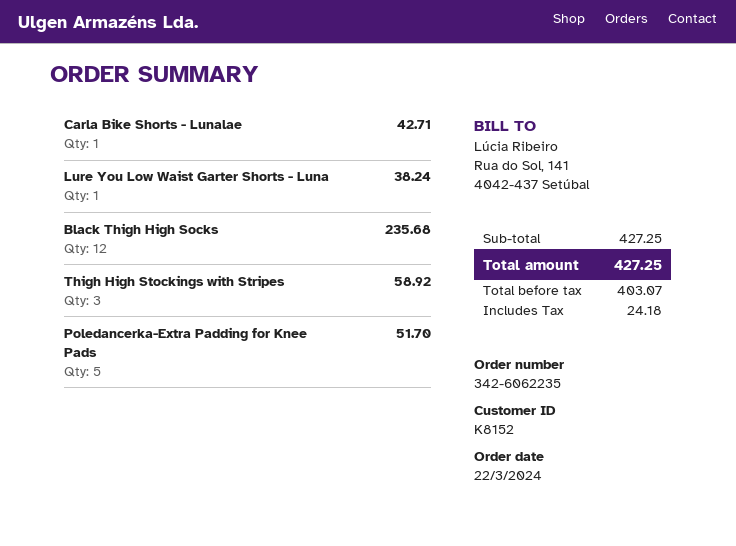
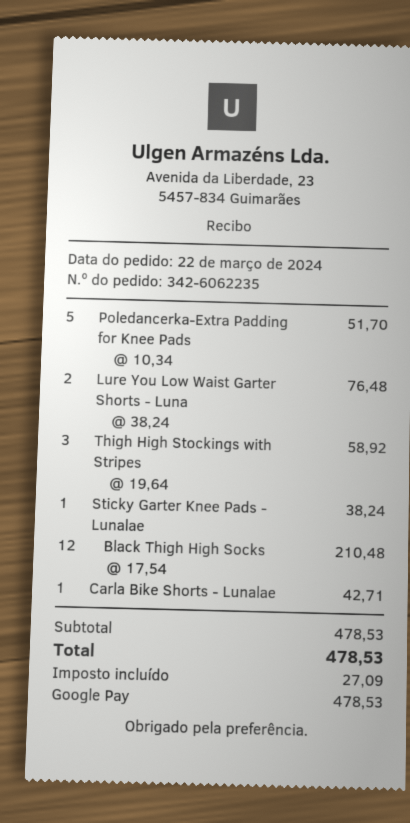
Lure You Low Waist Garter Shorts - Luna: 1 for 38.24 -> 2 for 76.48
Black Thigh High Socks: 12 for 235.68 -> 12 for 210.48
Sticky Garter Knee Pads - Lunalae: none -> 1 for 38.24
subtotal: 427.25 -> 478.53
tax: 24.18 -> 27.09
total: 427.25 -> 478.53

